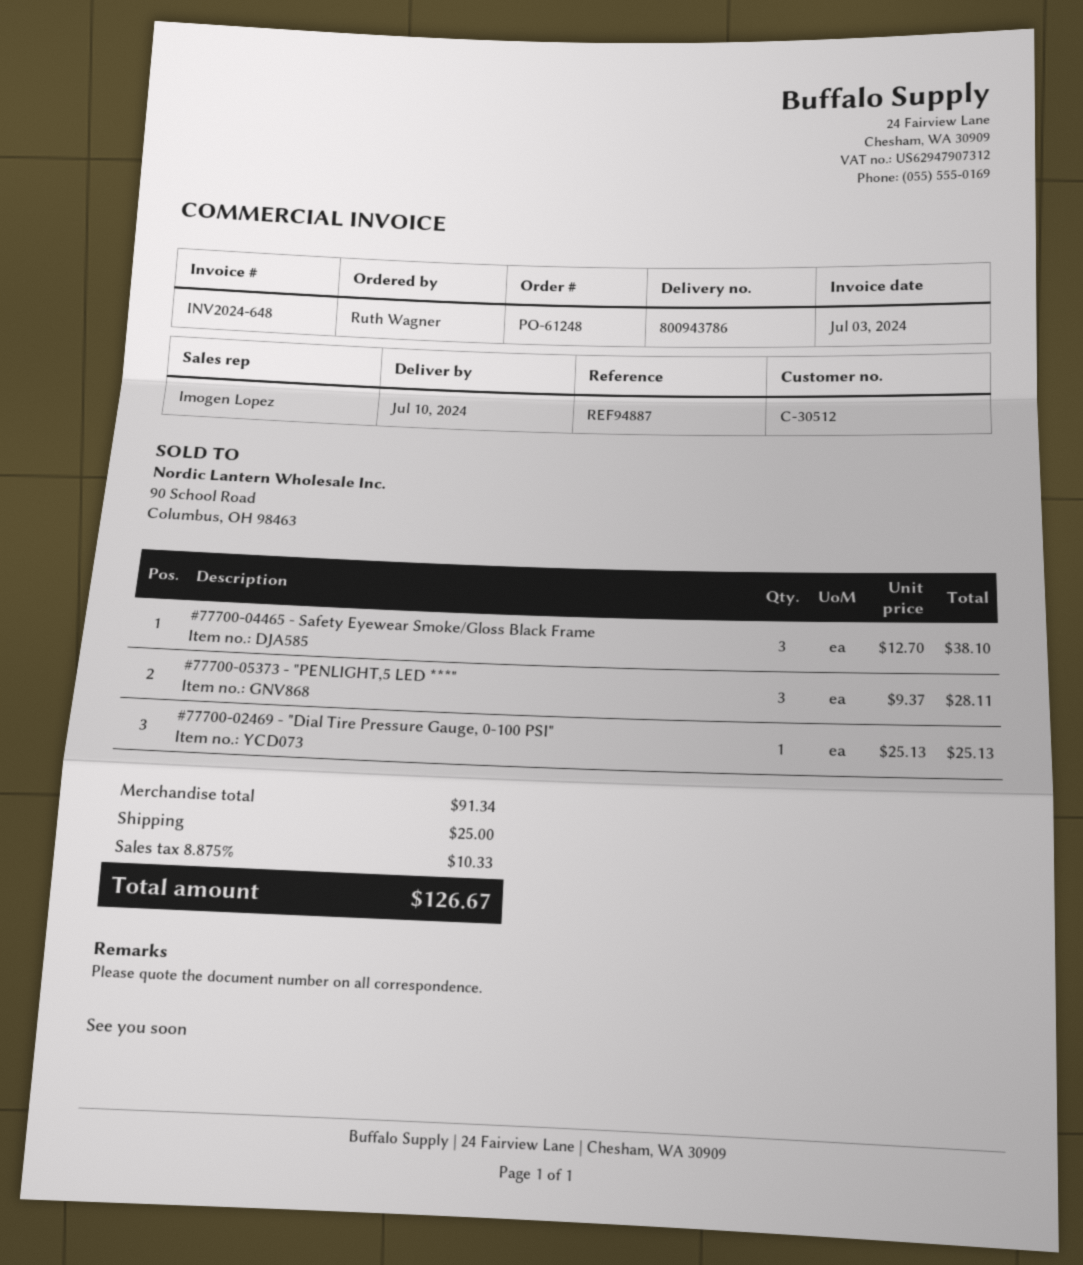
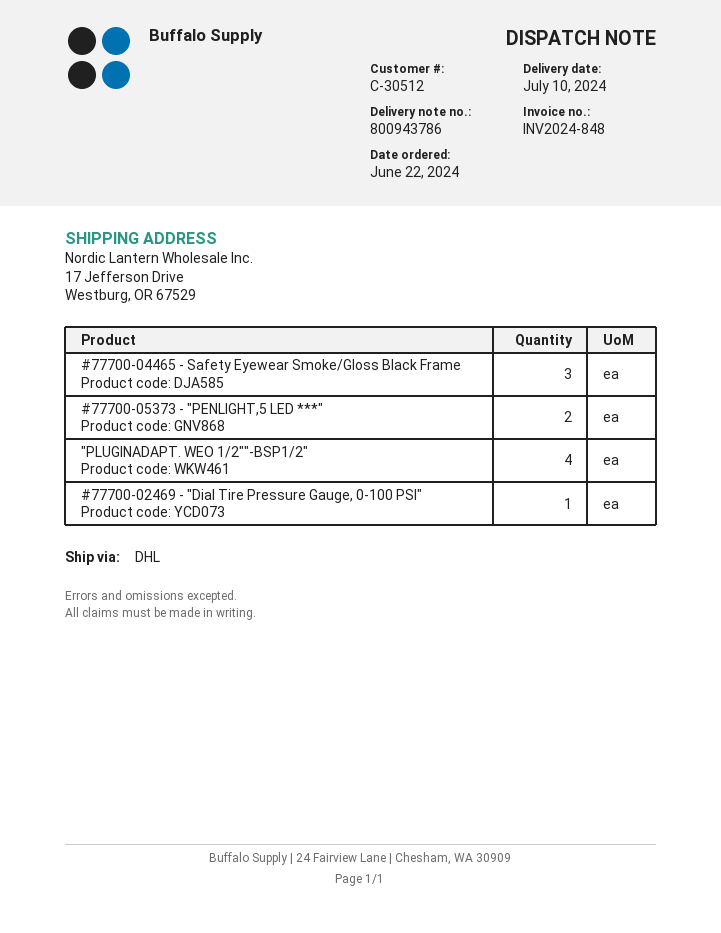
invoice number: INV2024-648 -> INV2024-848
#77700-05373 - "PENLIGHT,5 LED ***": 3 -> 2
"PLUGINADAPT. WEO 1/2""-BSP1/2": none -> 4

